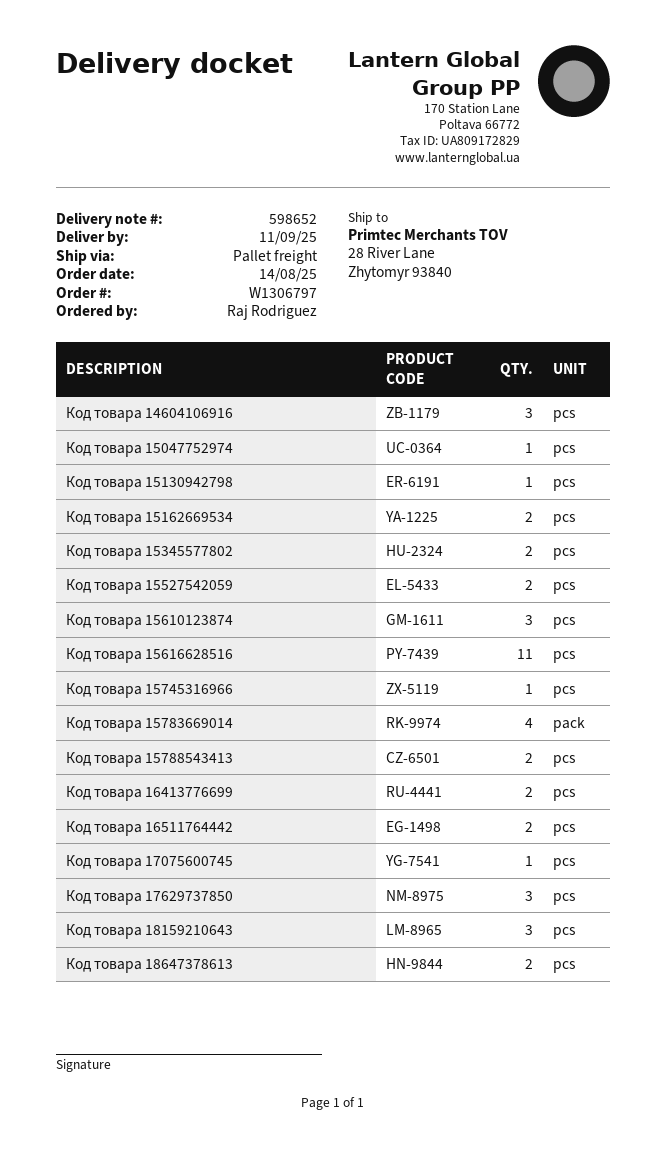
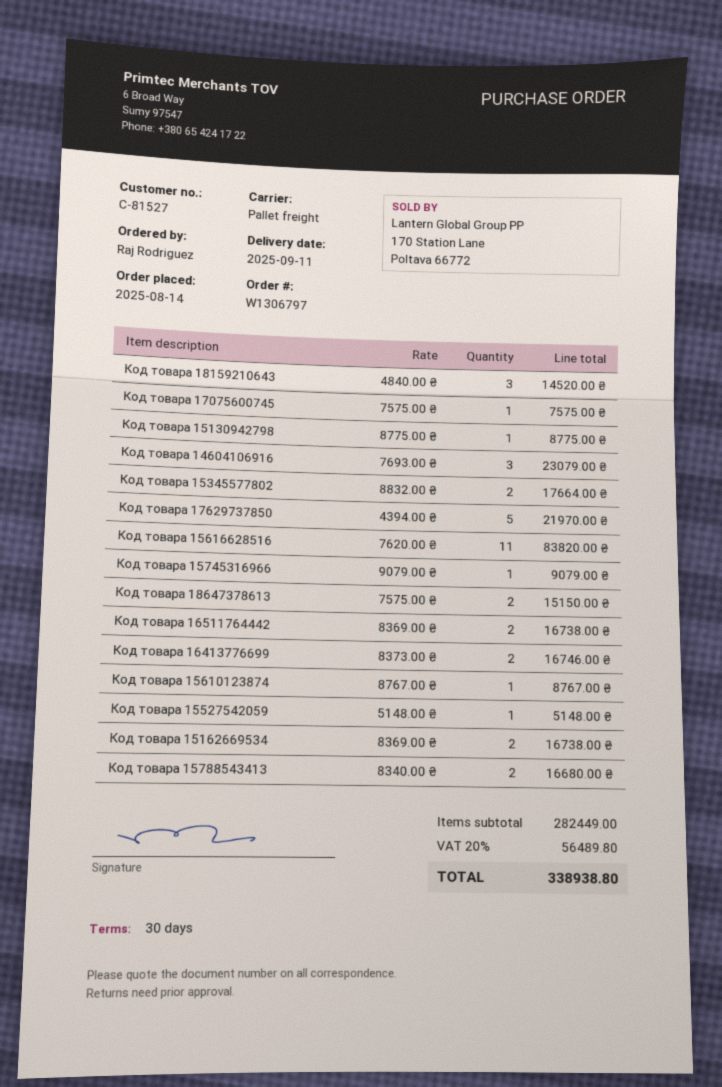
Код товара 15047752974: 1 -> none
Код товара 15527542059: 2 -> 1
Код товара 15610123874: 3 -> 1
Код товара 15783669014: 4 -> none
Код товара 17629737850: 3 -> 5

